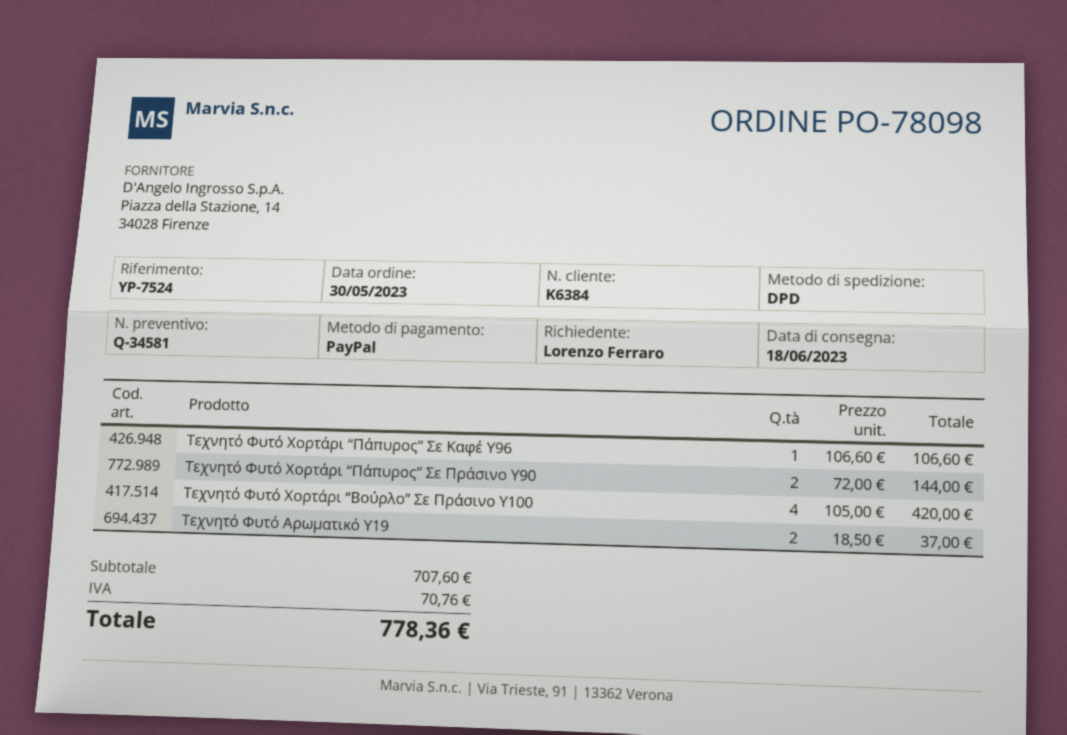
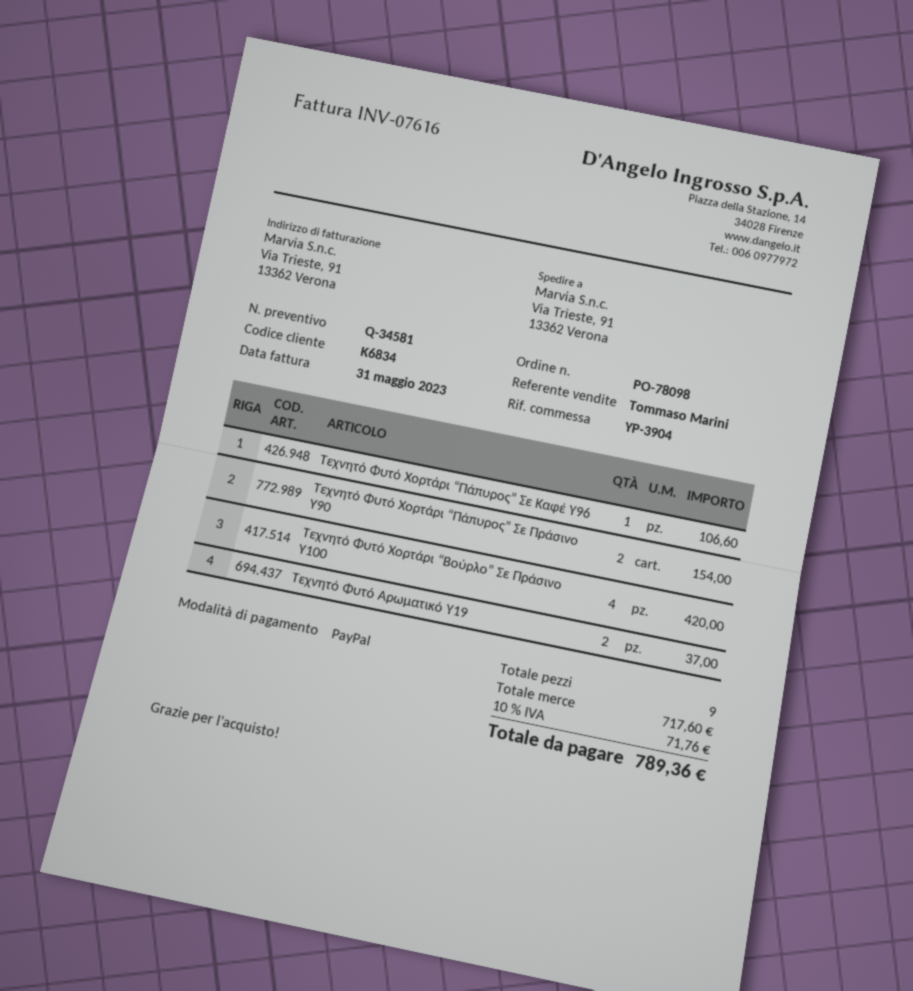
customer number: K6384 -> K6834
reference: YP-7524 -> YP-3904
Τεχνητό Φυτό Χορτάρι “Πάπυρος” Σε Πράσινο Υ90: 2 for 144.00 -> 2 for 154.00
subtotal: 707.60 -> 717.60
tax: 70.76 -> 71.76
total: 778.36 -> 789.36

